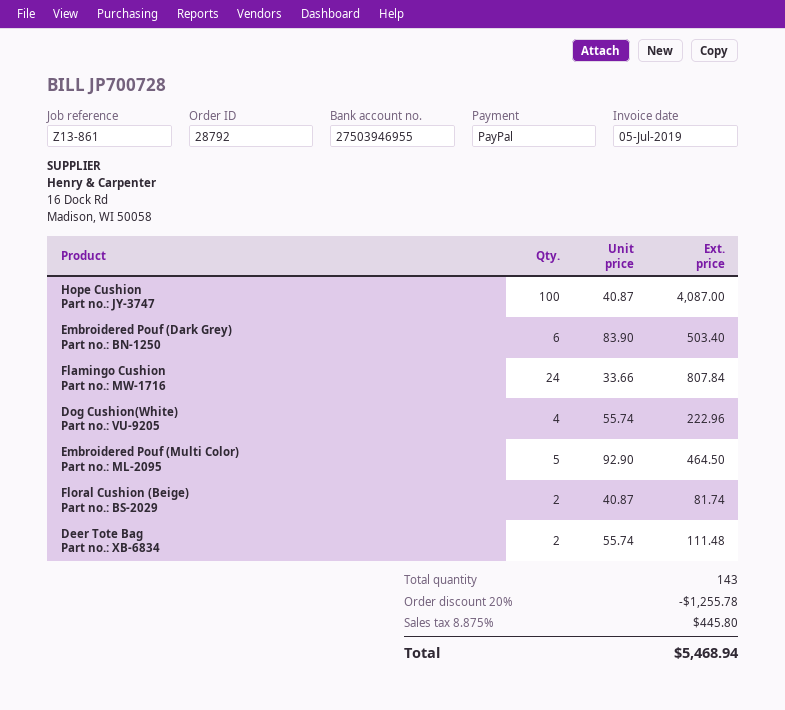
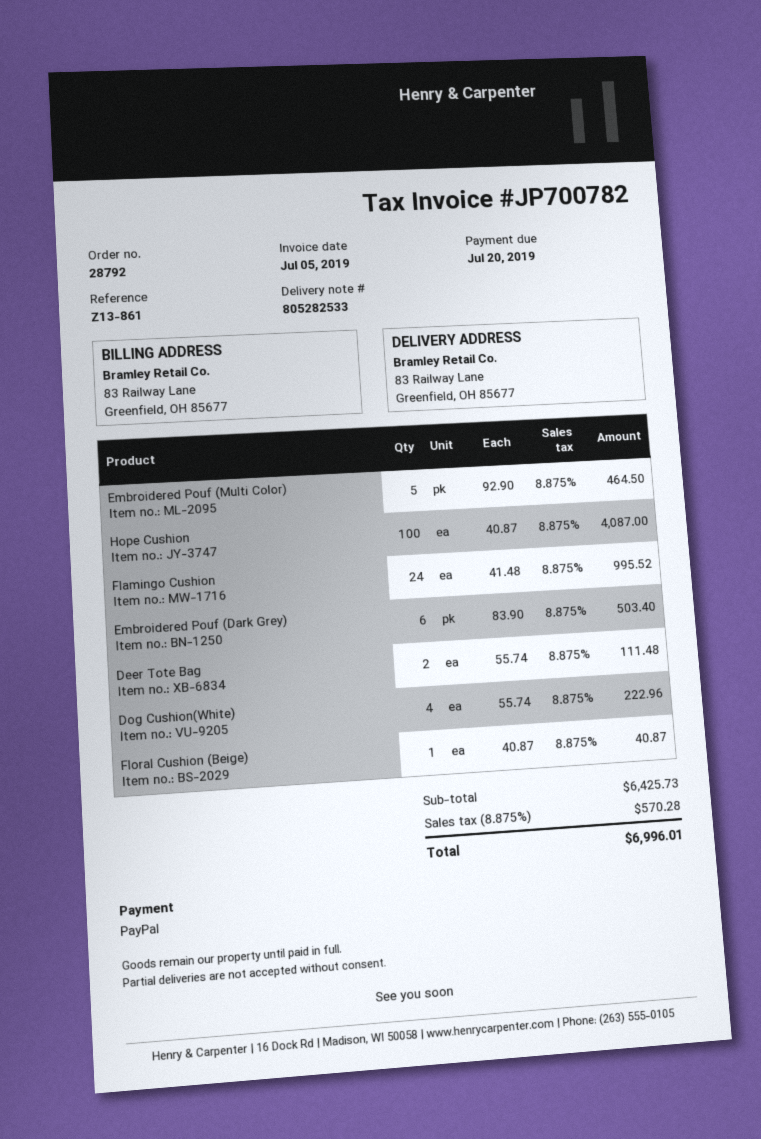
invoice number: JP700728 -> JP700782
Flamingo Cushion: 24 x 33.66 = 807.84 -> 24 x 41.48 = 995.52
Floral Cushion (Beige): 2 x 40.87 = 81.74 -> 1 x 40.87 = 40.87
discount: 20% = 1255.78 -> none
tax: 8.875% = 445.80 -> 8.875% = 570.28
total: 5468.94 -> 6996.01

